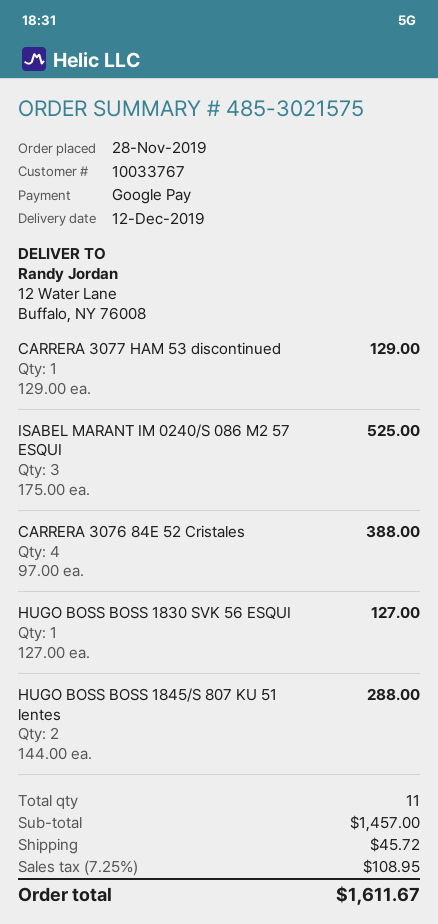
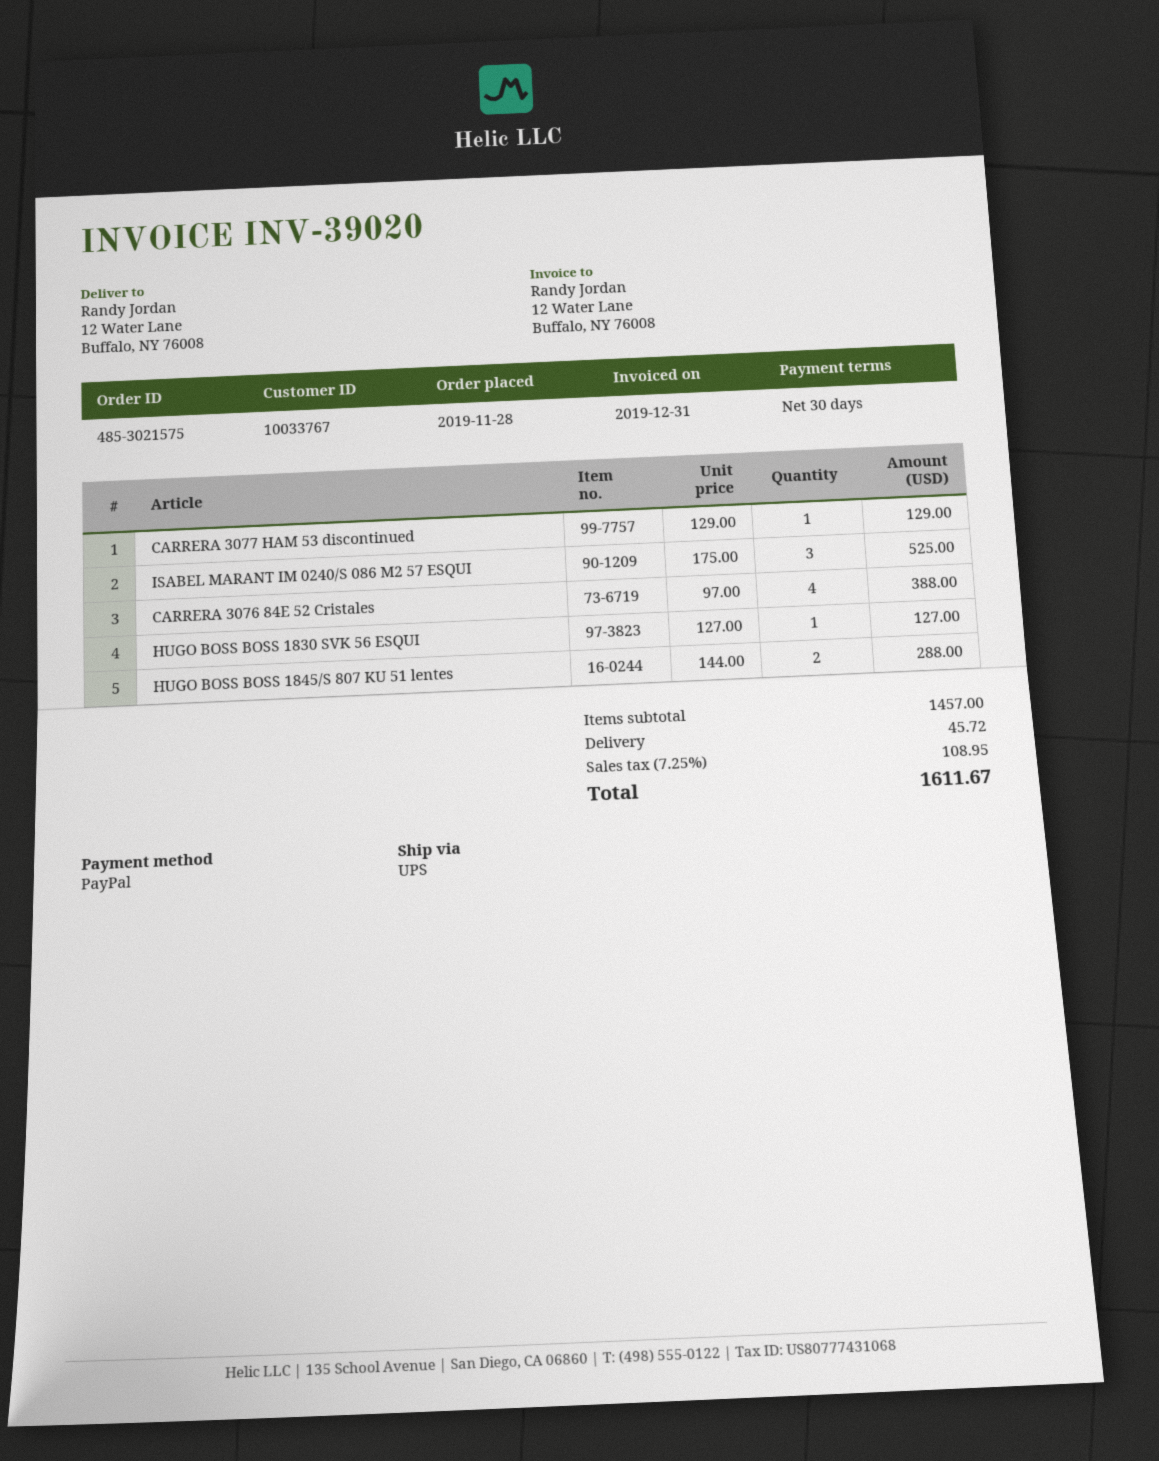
payment method: Google Pay -> PayPal

